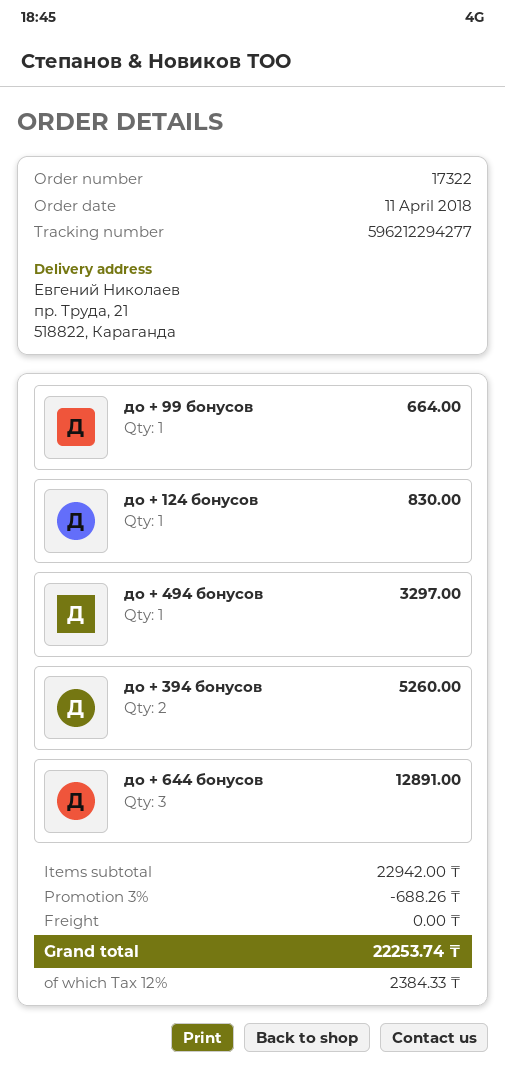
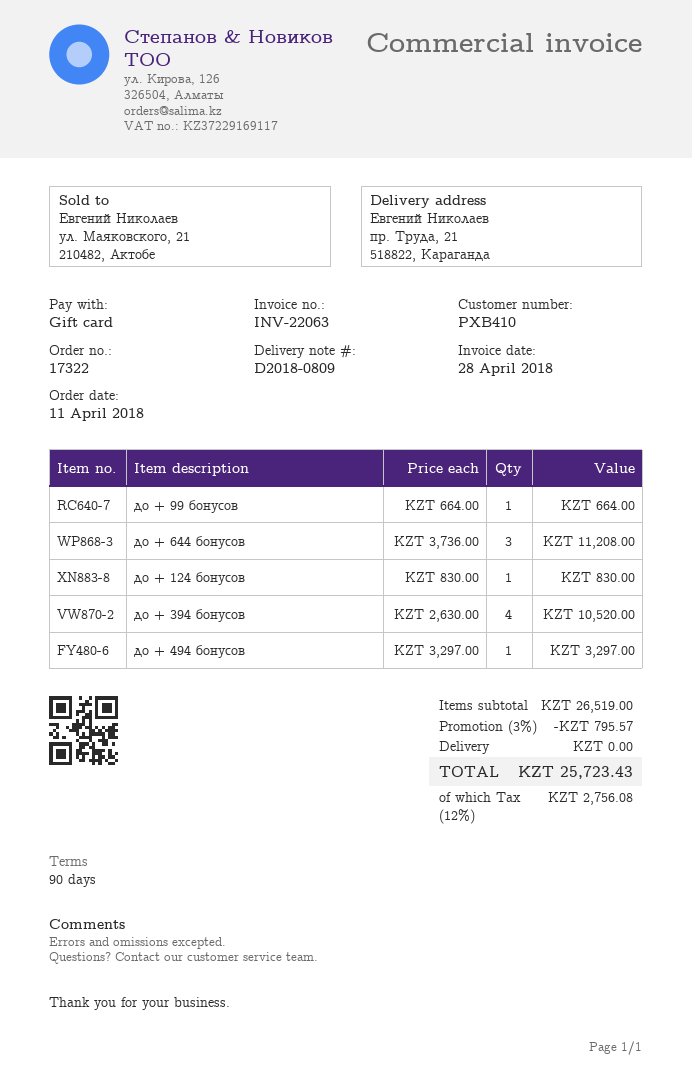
до + 394 бонусов: 2 for 5260.00 -> 4 for 10520.00
до + 644 бонусов: 3 for 12891.00 -> 3 for 11208.00
subtotal: 22942.00 -> 26519.00
discount: 3% = 688.26 -> 3% = 795.57
tax: 12% = 2384.33 -> 12% = 2756.08
total: 22253.74 -> 25723.43

